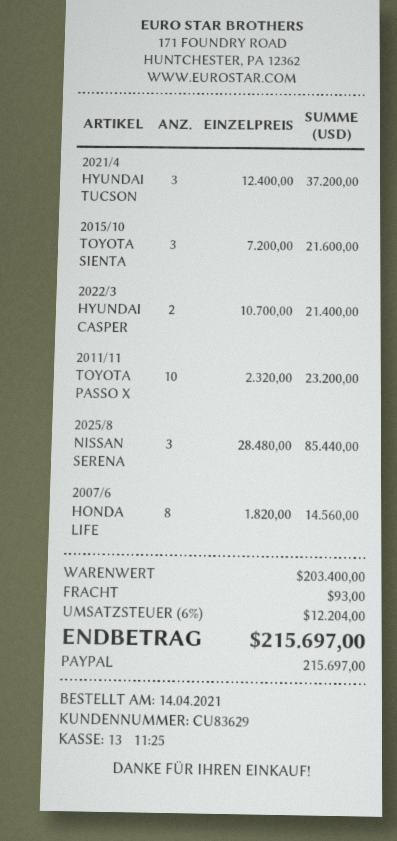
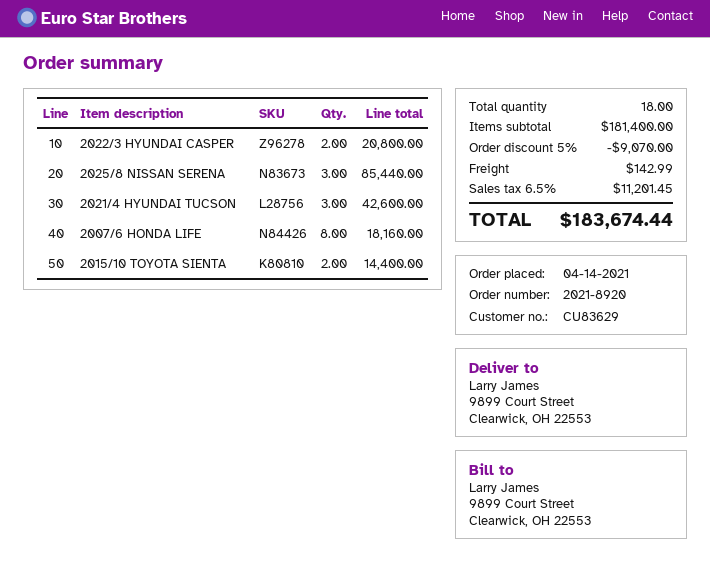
2021/4 HYUNDAI TUCSON: 3 for 37200.00 -> 3 for 42600.00
2015/10 TOYOTA SIENTA: 3 for 21600.00 -> 2 for 14400.00
2022/3 HYUNDAI CASPER: 2 for 21400.00 -> 2 for 20800.00
2011/11 TOYOTA PASSO X: 10 for 23200.00 -> none
2007/6 HONDA LIFE: 8 for 14560.00 -> 8 for 18160.00
subtotal: 203400.00 -> 181400.00
discount: none -> 5% = 9070.00
shipping: 93.00 -> 142.99
tax: 6% = 12204.00 -> 6.5% = 11201.45
total: 215697.00 -> 183674.44

